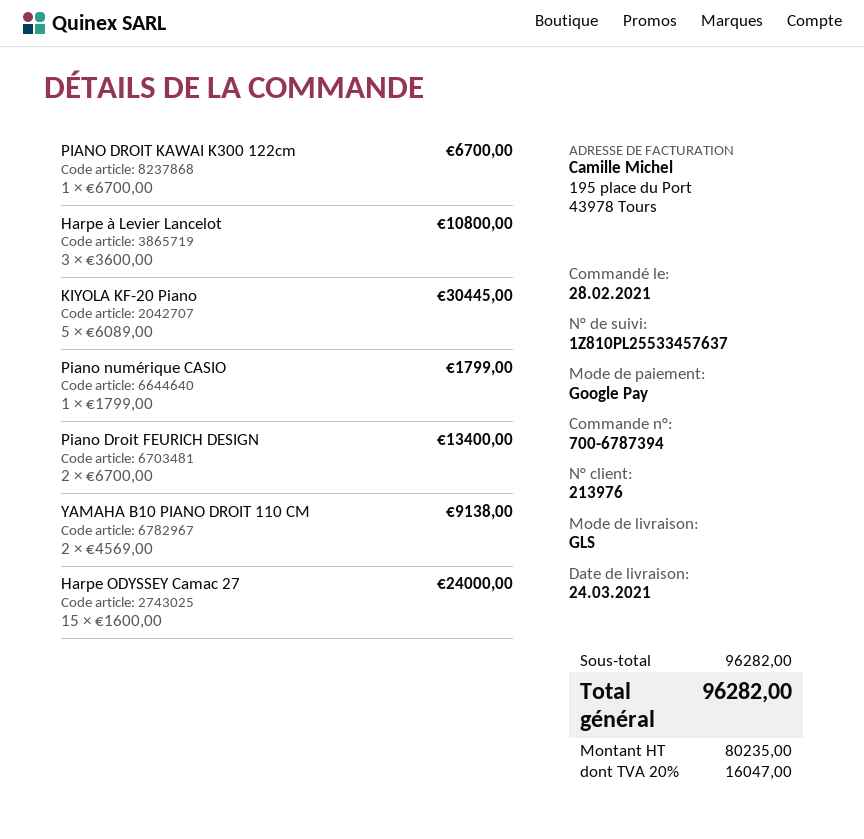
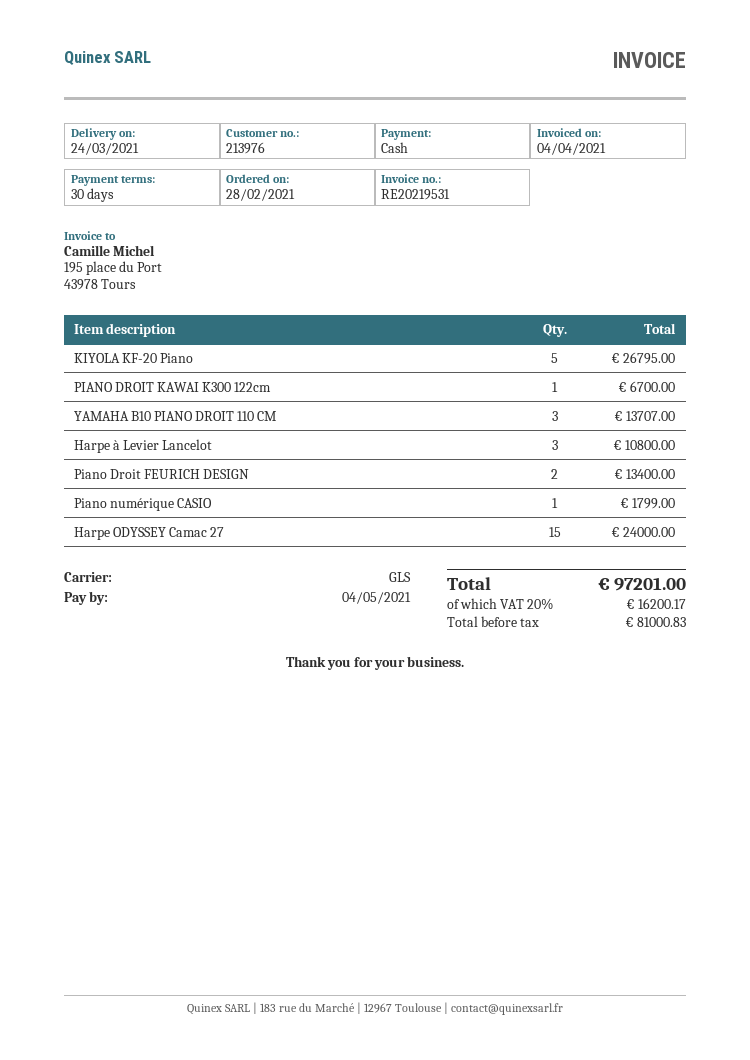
payment method: Google Pay -> cash
KIYOLA KF-20 Piano: 5 for 30445.00 -> 5 for 26795.00
YAMAHA B10 PIANO DROIT 110 CM: 2 for 9138.00 -> 3 for 13707.00
net: 80235.00 -> 81000.83
tax: 20% = 16047.00 -> 20% = 16200.17
total: 96282.00 -> 97201.00

